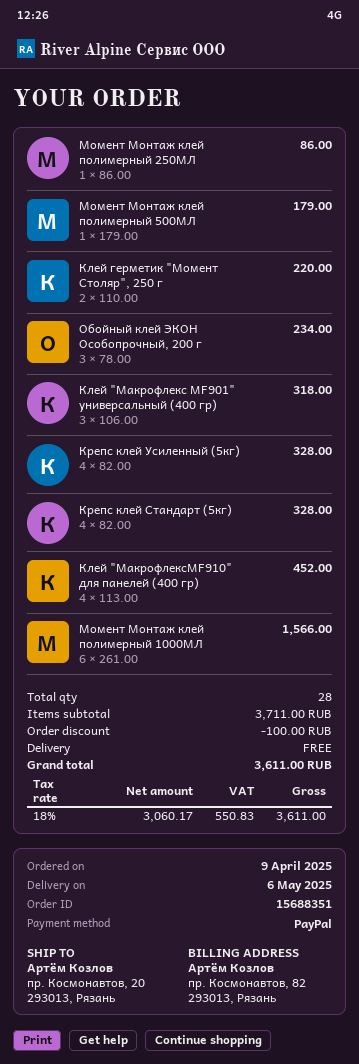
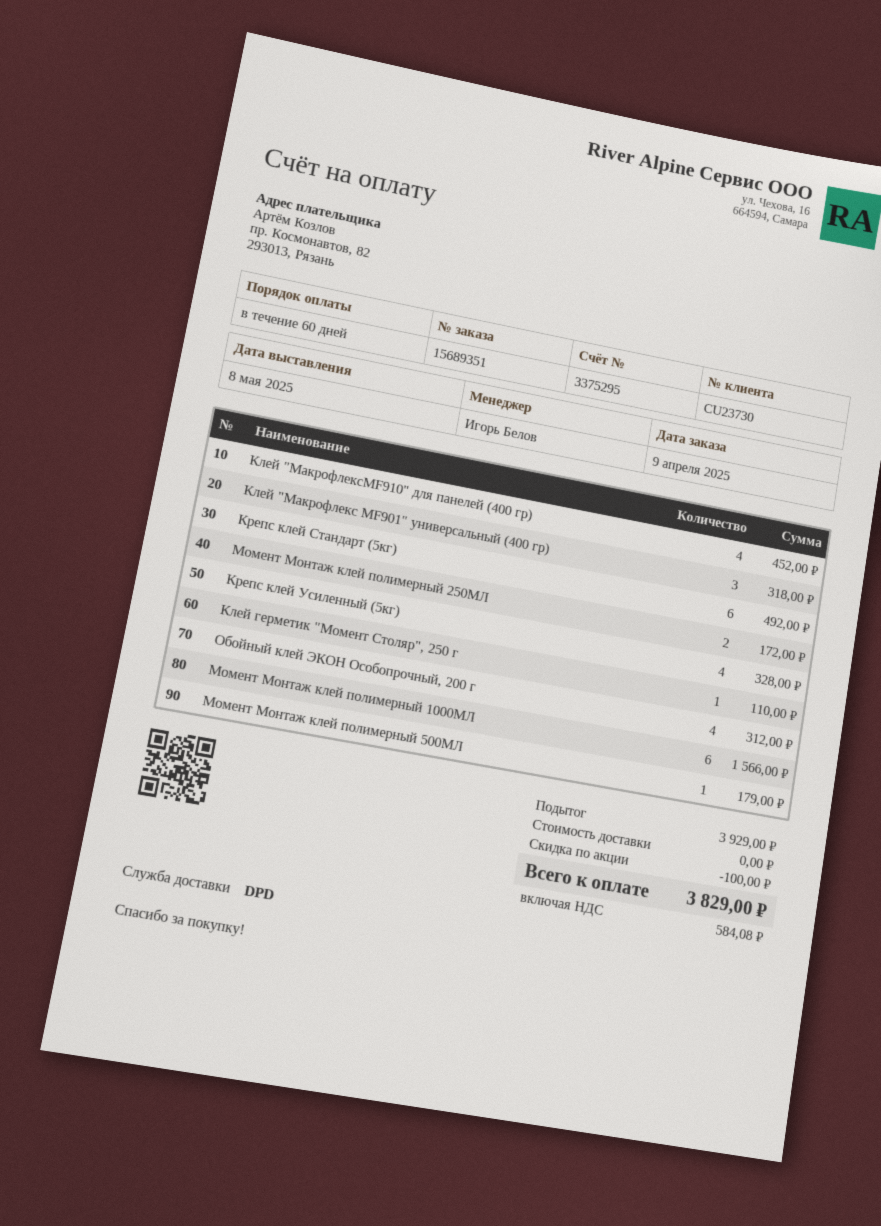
order number: 15688351 -> 15689351
Момент Монтаж клей полимерный 250МЛ: 1 for 86.00 -> 2 for 172.00
Клей герметик "Момент Столяр", 250 г: 2 for 220.00 -> 1 for 110.00
Обойный клей ЭКОН Особопрочный, 200 г: 3 for 234.00 -> 4 for 312.00
Крепс клей Стандарт (5кг): 4 for 328.00 -> 6 for 492.00
subtotal: 3711.00 -> 3929.00
tax: 550.83 -> 584.08
total: 3611.00 -> 3829.00

